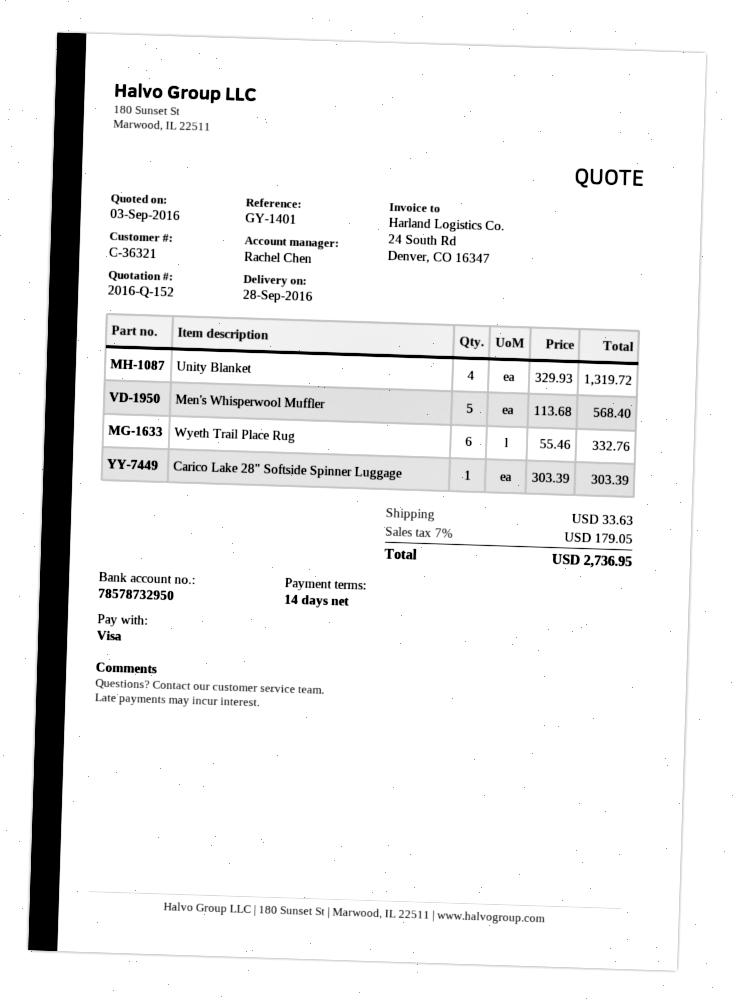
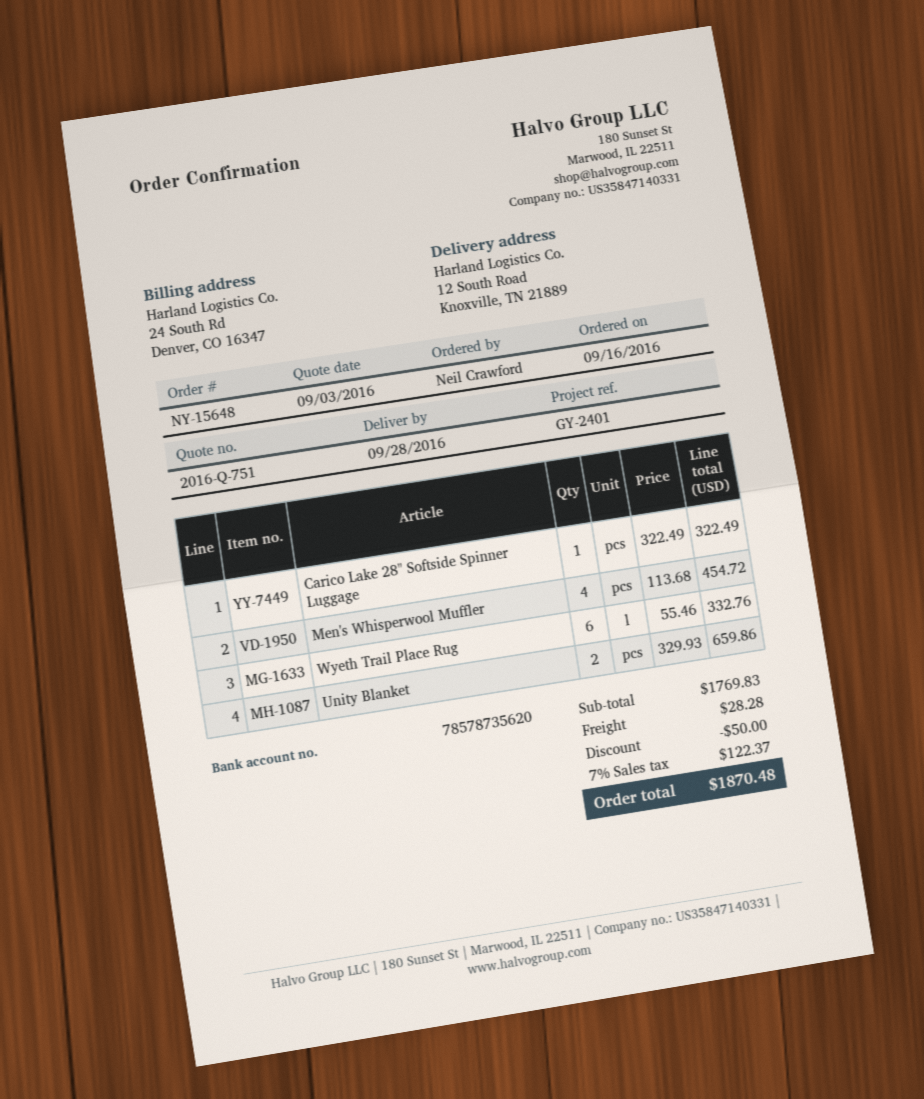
quote number: 2016-Q-152 -> 2016-Q-751
reference: GY-1401 -> GY-2401
bank account: 78578732950 -> 78578735620
Unity Blanket: 4 x 329.93 = 1319.72 -> 2 x 329.93 = 659.86
Men's Whisperwool Muffler: 5 x 113.68 = 568.40 -> 4 x 113.68 = 454.72
Carico Lake 28" Softside Spinner Luggage: 1 x 303.39 = 303.39 -> 1 x 322.49 = 322.49
discount: none -> 50.00
shipping: 33.63 -> 28.28
tax: 7% = 179.05 -> 7% = 122.37
total: 2736.95 -> 1870.48

